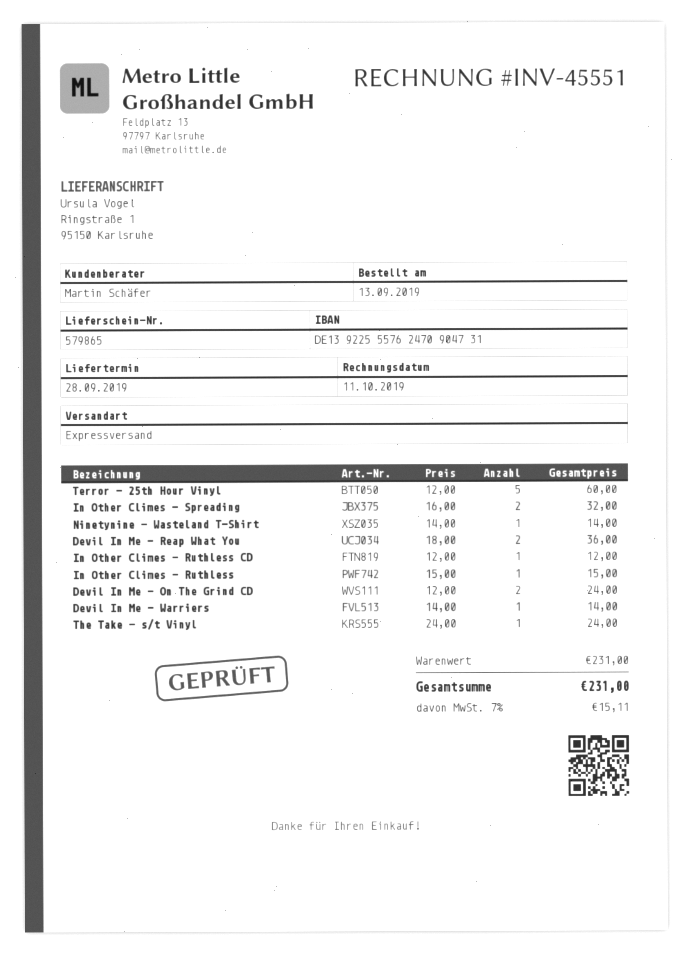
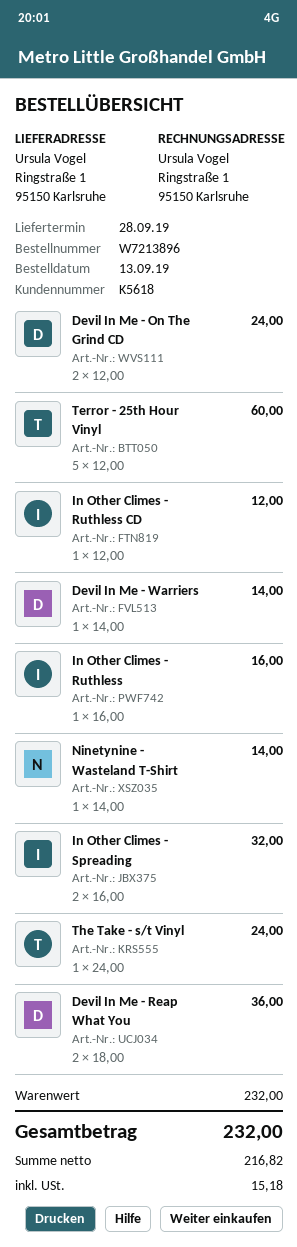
In Other Climes - Ruthless: 1 x 15.00 = 15.00 -> 1 x 16.00 = 16.00
subtotal: 231.00 -> 232.00
tax: 15.11 -> 15.18
total: 231.00 -> 232.00

